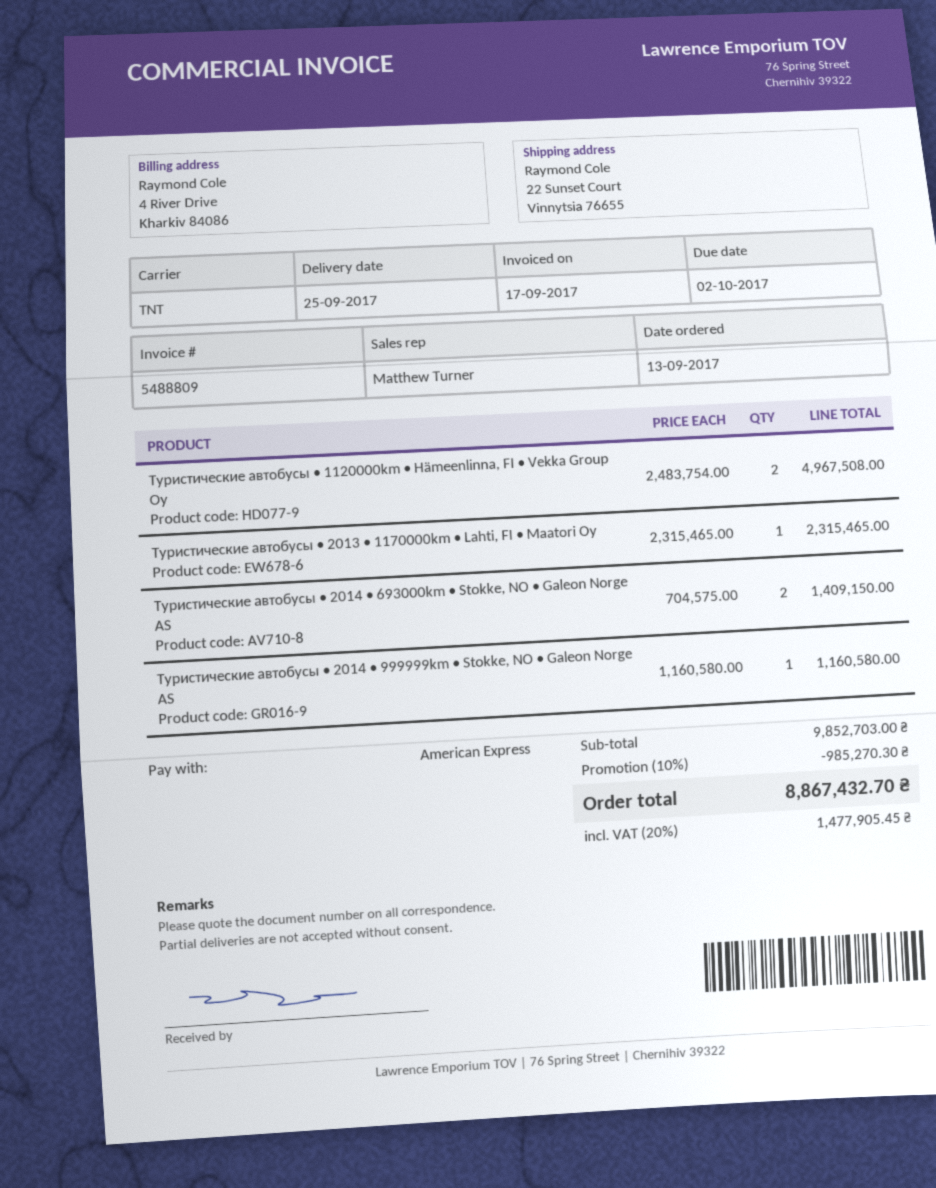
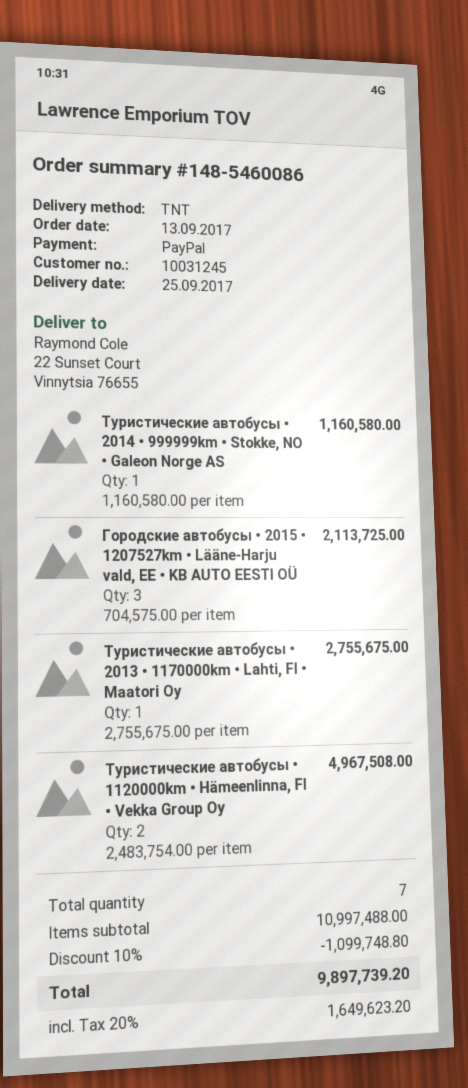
payment method: American Express -> PayPal
Туристические автобусы • 2013 • 1170000km • Lahti, FI • Maatori Oy: 1 x 2315465.00 = 2315465.00 -> 1 x 2755675.00 = 2755675.00
Туристические автобусы • 2014 • 693000km • Stokke, NO • Galeon Norge AS: 2 x 704575.00 = 1409150.00 -> none
Городские автобусы • 2015 • 1207527km • Lääne-Harju vald, EE • KB AUTO EESTI OÜ: none -> 3 x 704575.00 = 2113725.00
subtotal: 9852703.00 -> 10997488.00
discount: 10% = 985270.30 -> 10% = 1099748.80
tax: 20% = 1477905.45 -> 20% = 1649623.20
total: 8867432.70 -> 9897739.20

